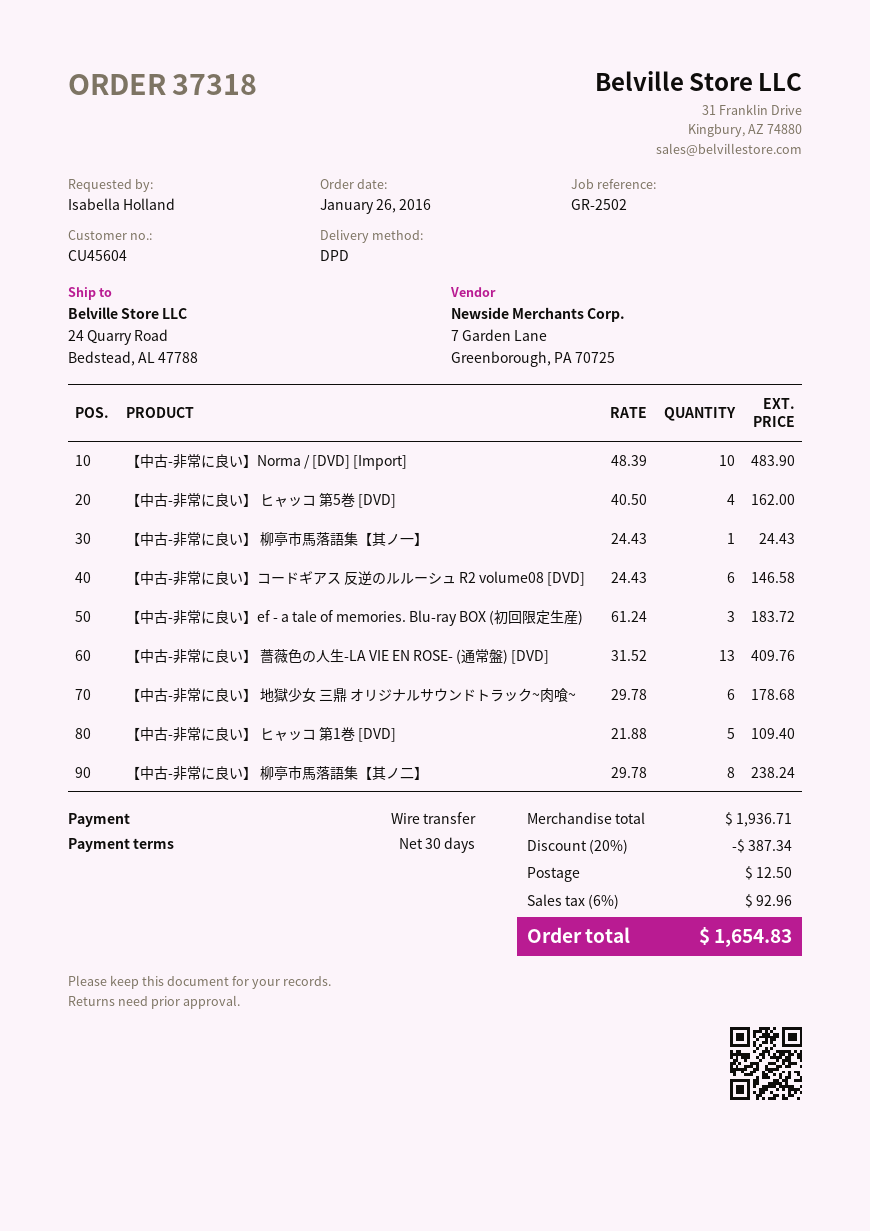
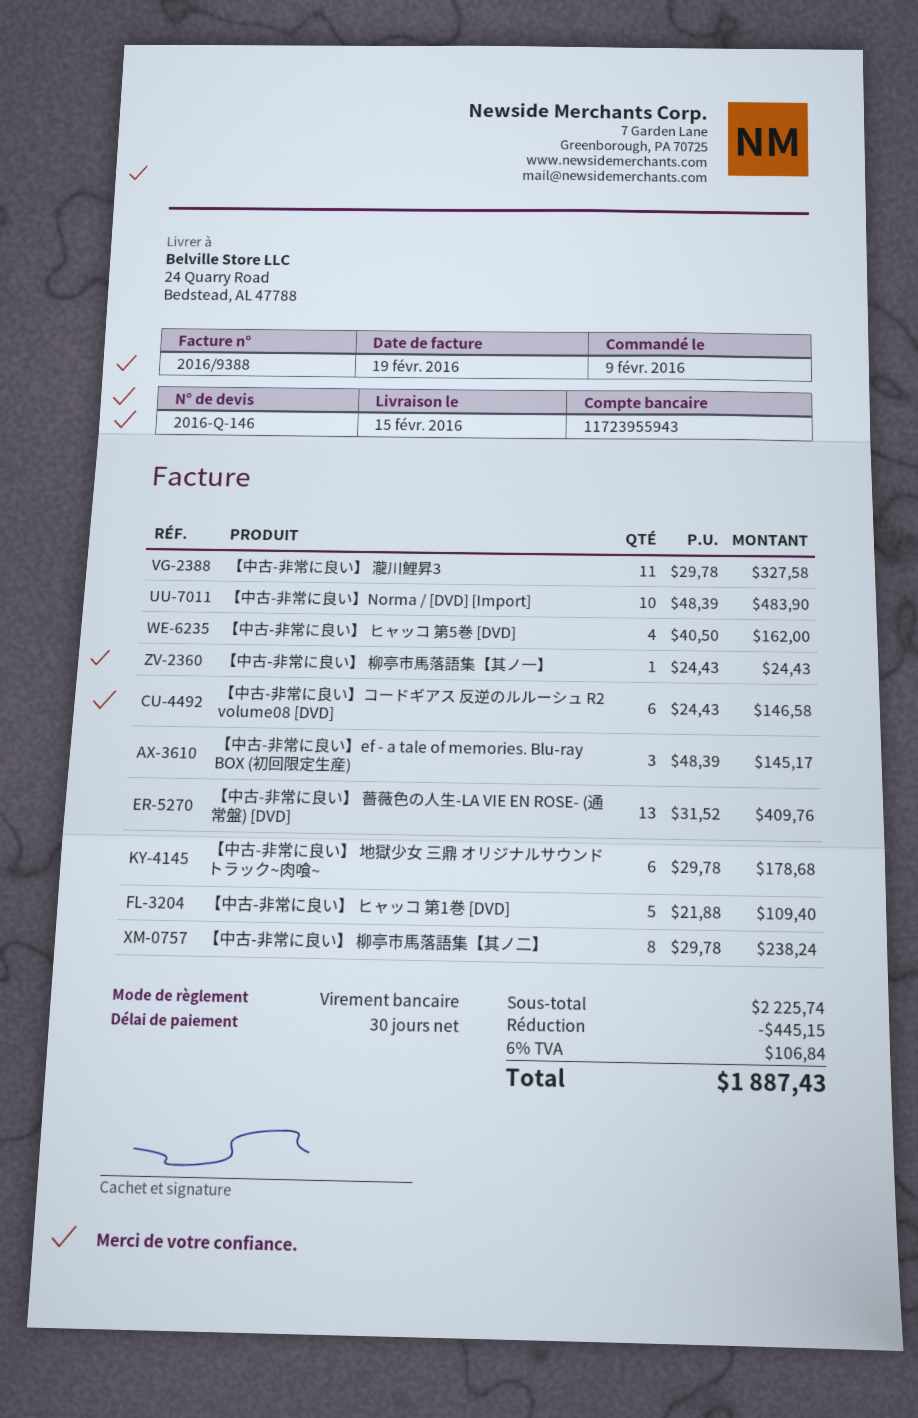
order date: 2016-01-26 -> 2016-02-09
【中古-非常に良い】ef - a tale of memories. Blu-ray BOX (初回限定生産): 3 x 61.24 = 183.72 -> 3 x 48.39 = 145.17
【中古-非常に良い】 瀧川鯉昇3: none -> 11 x 29.78 = 327.58
subtotal: 1936.71 -> 2225.74
discount: 387.34 -> 445.15
shipping: 12.50 -> none
tax: 6% = 92.96 -> 6% = 106.84
total: 1654.83 -> 1887.43

